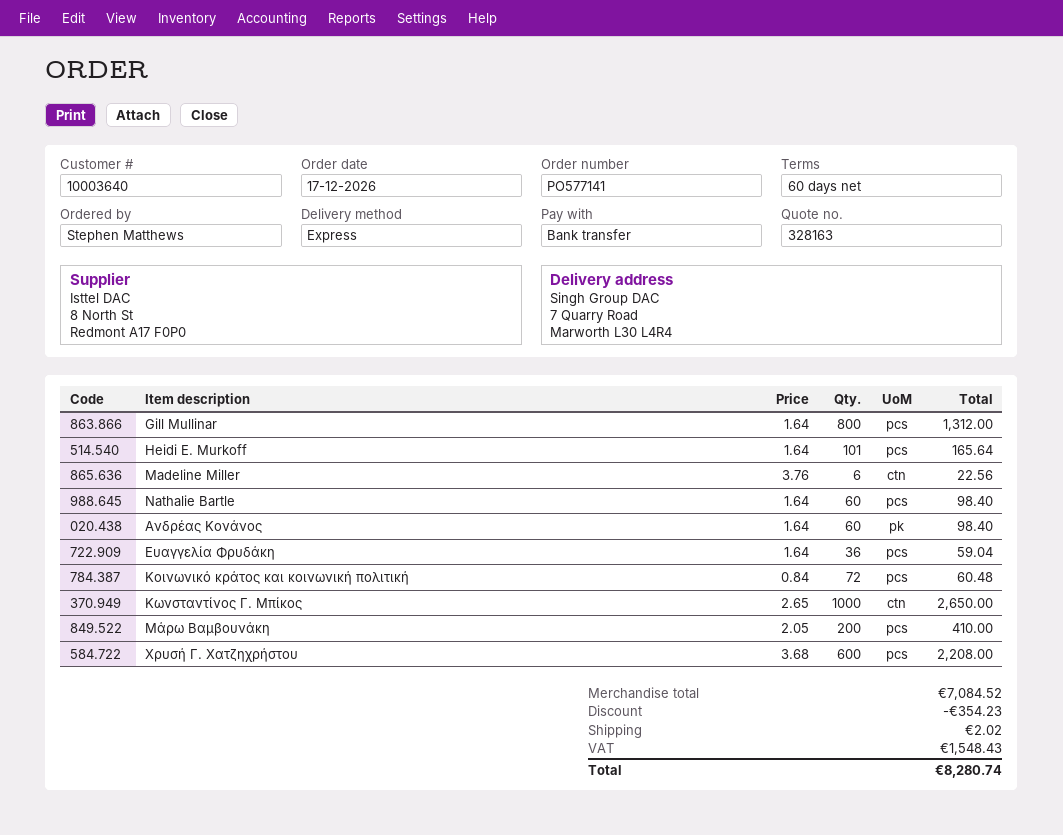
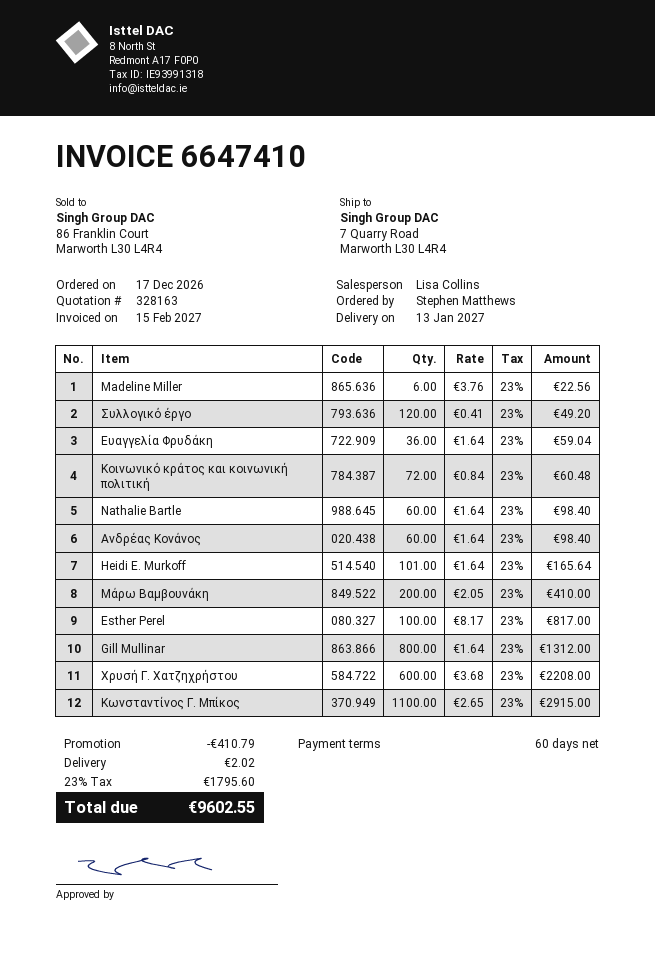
Κωνσταντίνος Γ. Μπίκος: 1000 x 2.65 = 2650.00 -> 1100 x 2.65 = 2915.00
Συλλογικό έργο: none -> 120 x 0.41 = 49.20
Esther Perel: none -> 100 x 8.17 = 817.00
discount: 354.23 -> 410.79
tax: 1548.43 -> 1795.60
total: 8280.74 -> 9602.55

